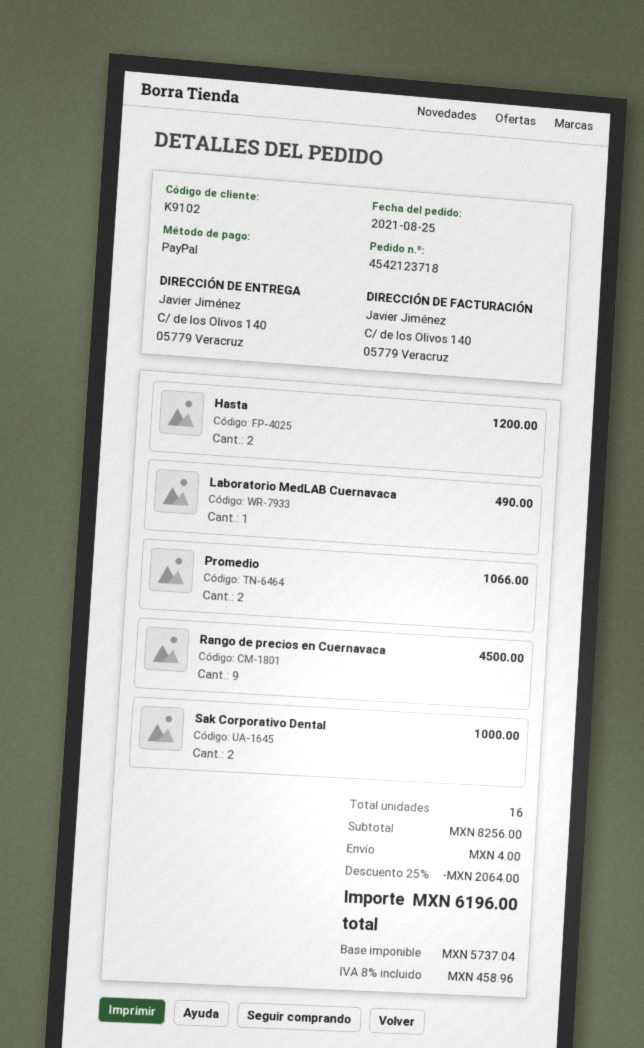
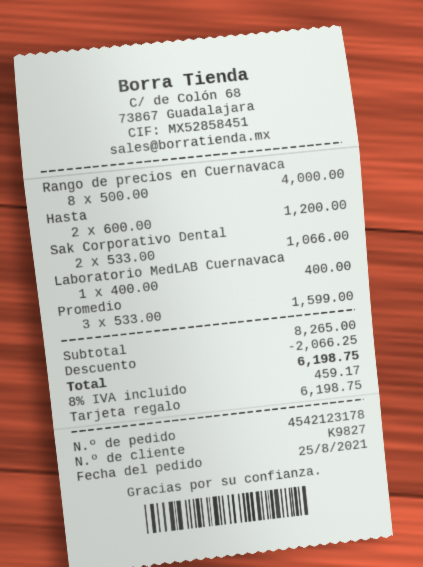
order number: 4542123718 -> 4542123178
customer number: K9102 -> K9827
payment method: PayPal -> gift card
Laboratorio MedLAB Cuernavaca: 1 for 490.00 -> 1 for 400.00
Promedio: 2 for 1066.00 -> 3 for 1599.00
Rango de precios en Cuernavaca: 9 for 4500.00 -> 8 for 4000.00
Sak Corporativo Dental: 2 for 1000.00 -> 2 for 1066.00
subtotal: 8256.00 -> 8265.00
discount: 2064.00 -> 2066.25
shipping: 4.00 -> none
tax: 8% = 458.96 -> 8% = 459.17
total: 6196.00 -> 6198.75

